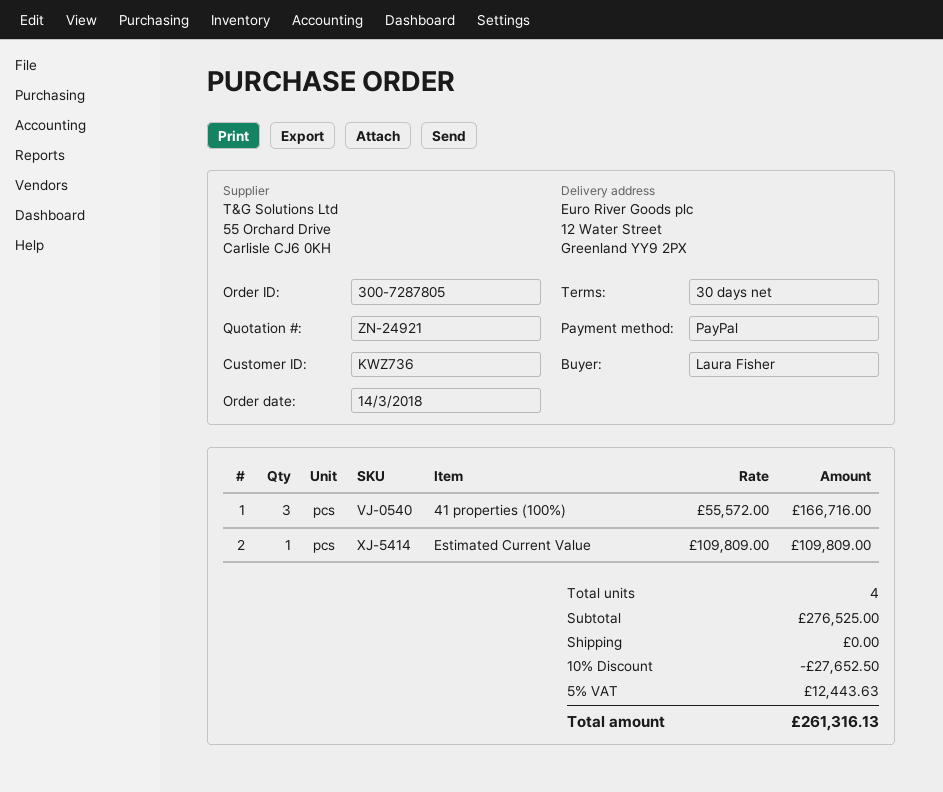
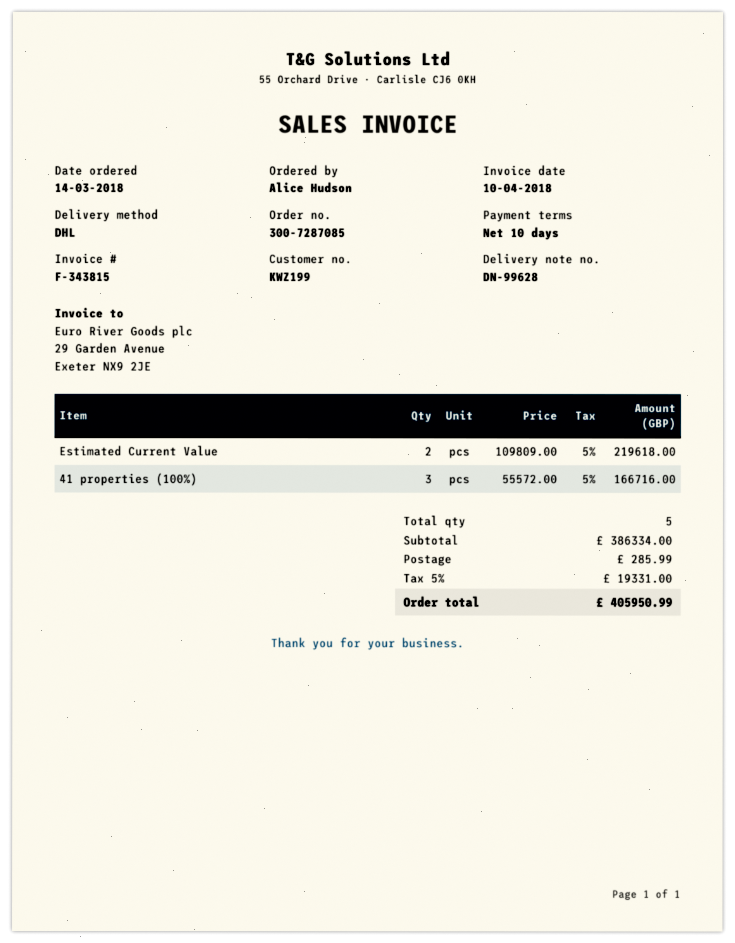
order number: 300-7287805 -> 300-7287085
payment terms: 30 days -> 10 days
customer number: KWZ736 -> KWZ199
ordered by: Laura Fisher -> Alice Hudson
Estimated Current Value: 1 x 109809.00 = 109809.00 -> 2 x 109809.00 = 219618.00
total quantity: 4 -> 5
subtotal: 276525.00 -> 386334.00
discount: 10% = 27652.50 -> none
shipping: 0.00 -> 285.99
tax: 5% = 12443.63 -> 5% = 19331.00
total: 261316.13 -> 405950.99

